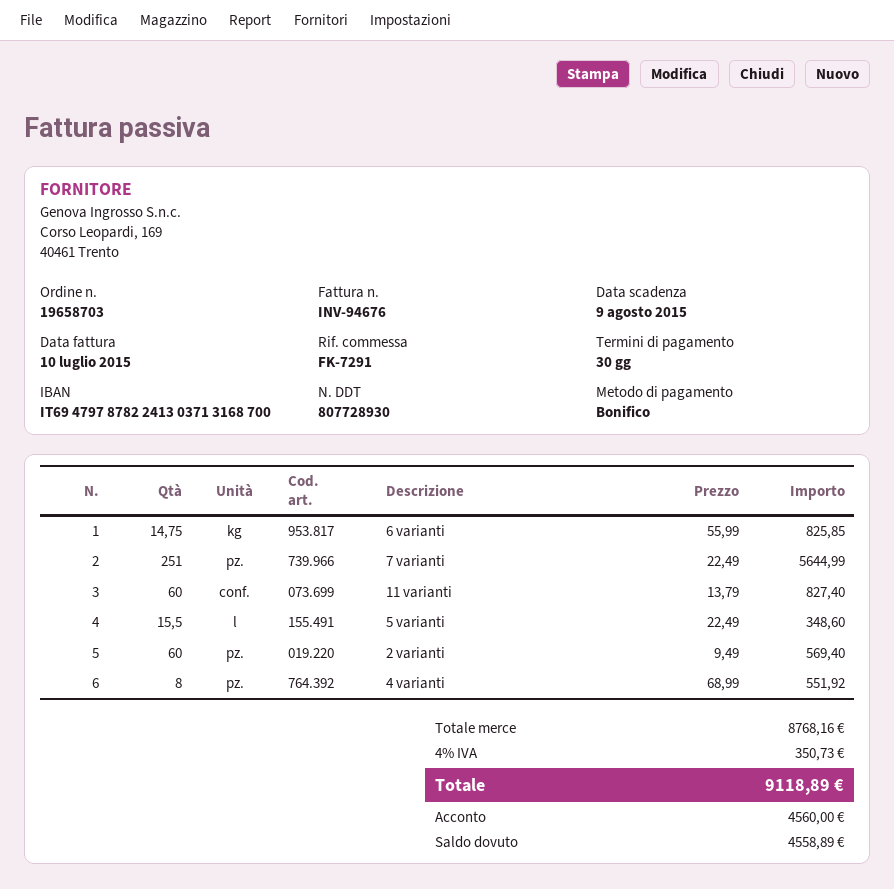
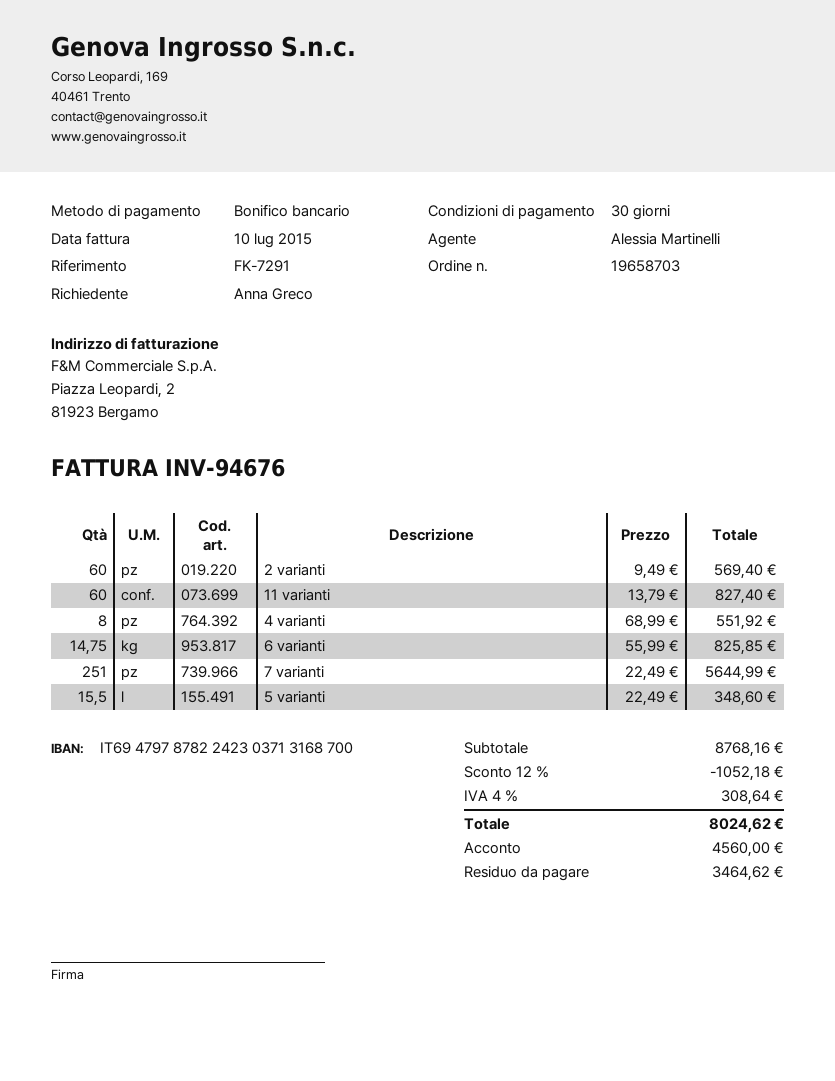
bank account: IT6947978782241303713168700 -> IT6947978782242303713168700
discount: none -> 12% = 1052.18
tax: 4% = 350.73 -> 4% = 308.64
total: 9118.89 -> 8024.62
balance: 4558.89 -> 3464.62

